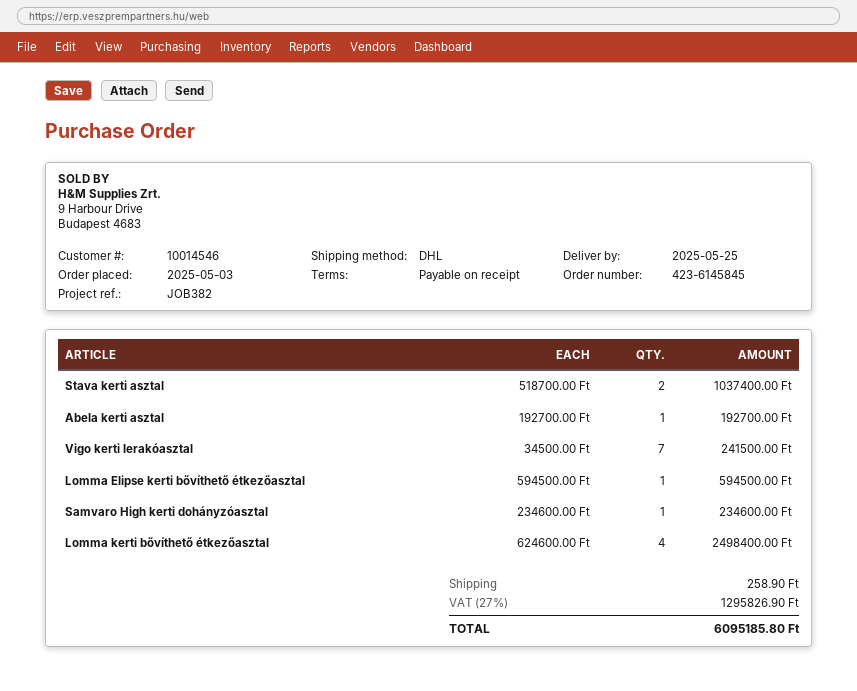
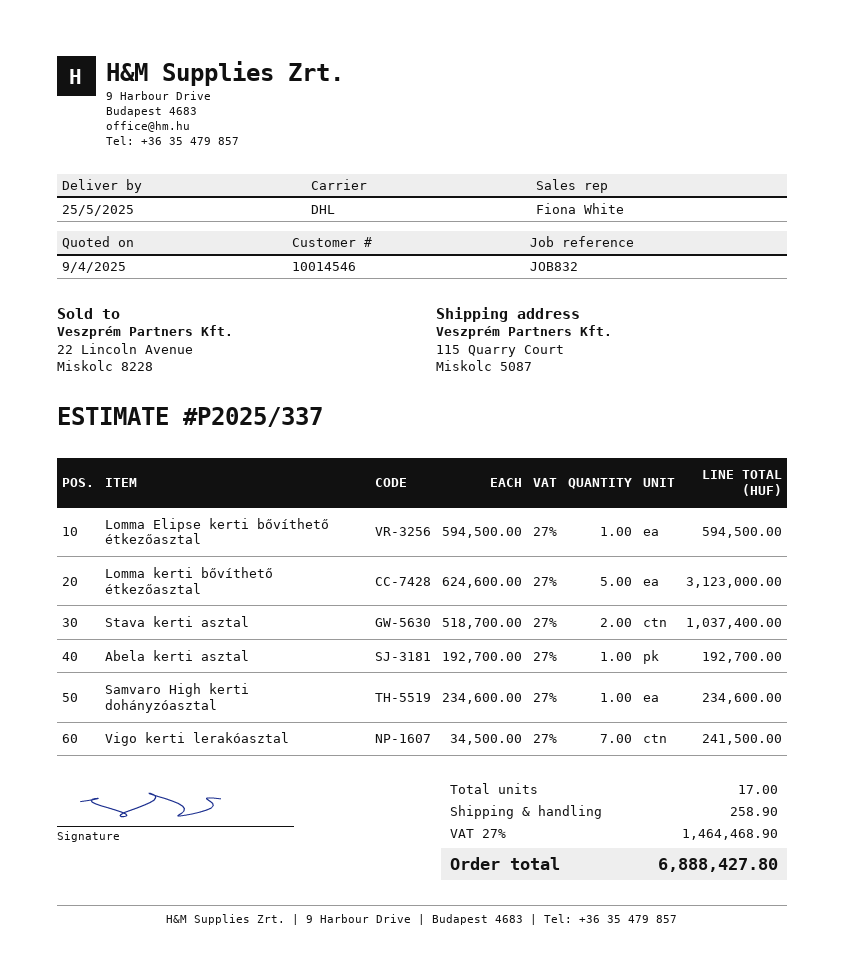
reference: JOB382 -> JOB832
Lomma kerti bővíthető étkezőasztal: 4 x 624600.00 = 2498400.00 -> 5 x 624600.00 = 3123000.00
tax: 27% = 1295826.90 -> 27% = 1464468.90
total: 6095185.80 -> 6888427.80

